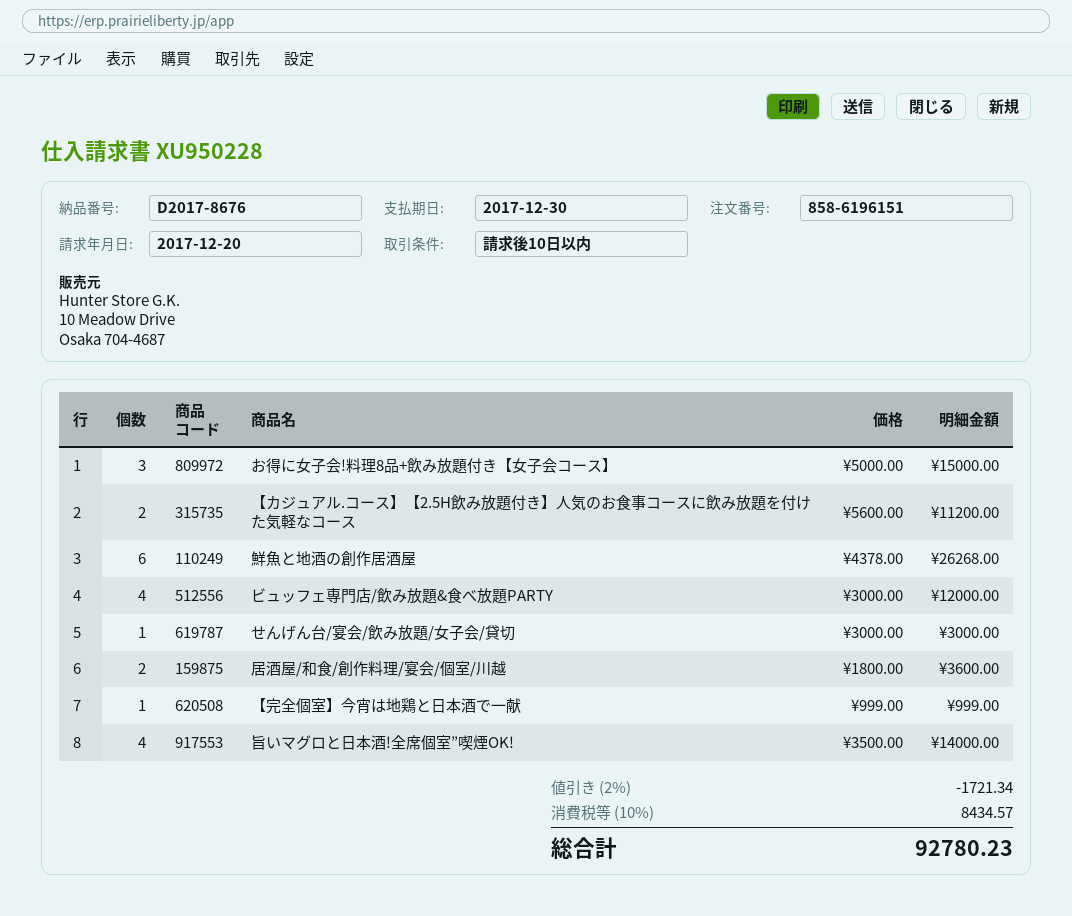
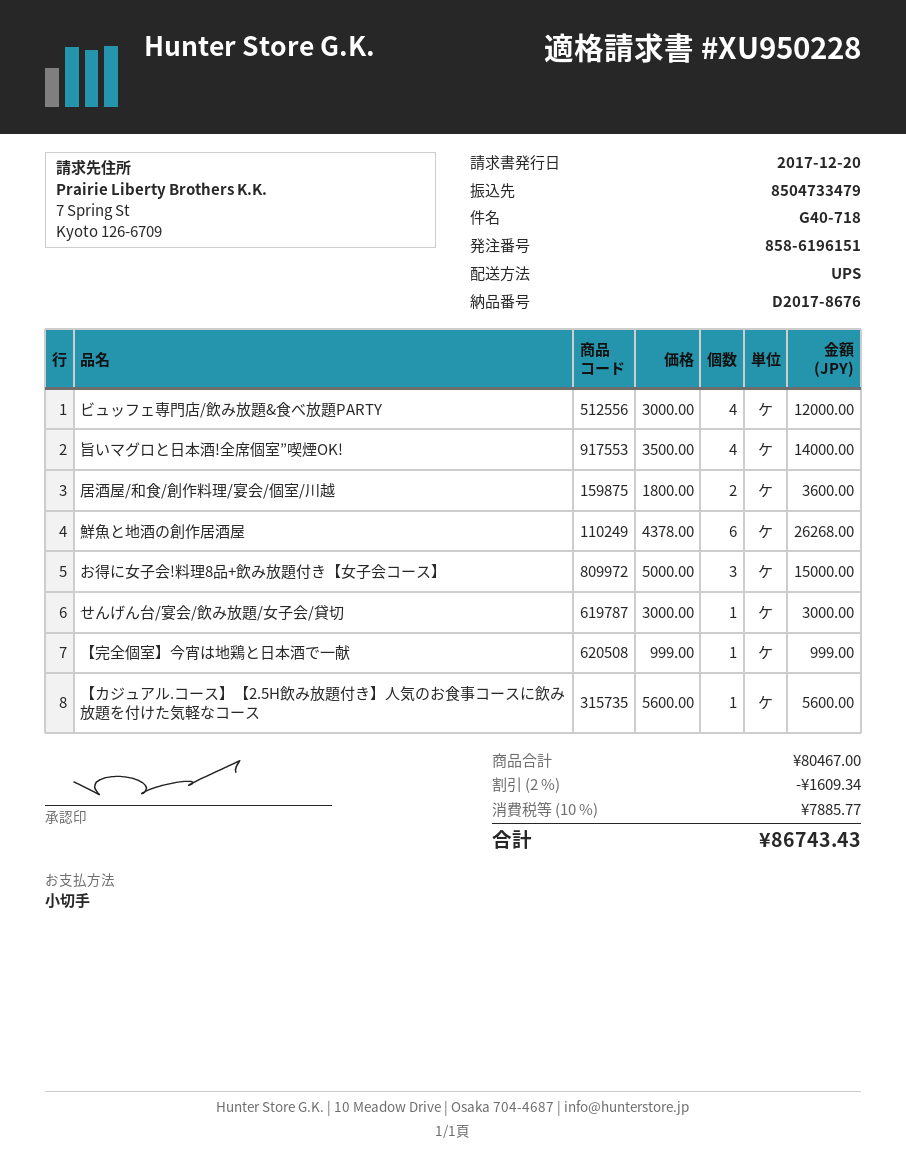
【カジュアル.コース】【2.5H飲み放題付き】人気のお食事コースに飲み放題を付けた気軽なコース: 2 x 5600.00 = 11200.00 -> 1 x 5600.00 = 5600.00
discount: 2% = 1721.34 -> 2% = 1609.34
tax: 10% = 8434.57 -> 10% = 7885.77
total: 92780.23 -> 86743.43

